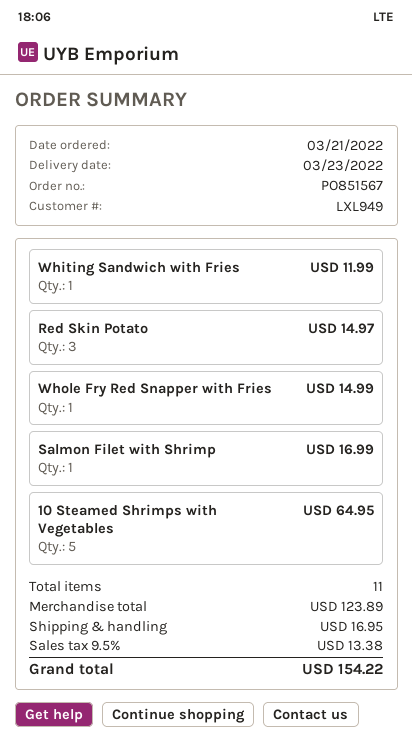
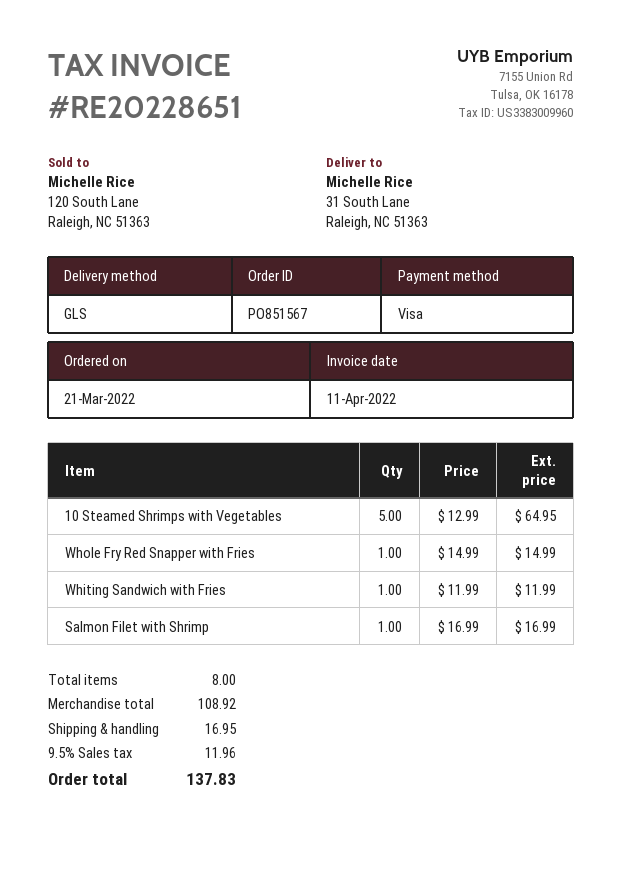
Red Skin Potato: 3 for 14.97 -> none
total quantity: 11 -> 8
subtotal: 123.89 -> 108.92
tax: 9.5% = 13.38 -> 9.5% = 11.96
total: 154.22 -> 137.83

